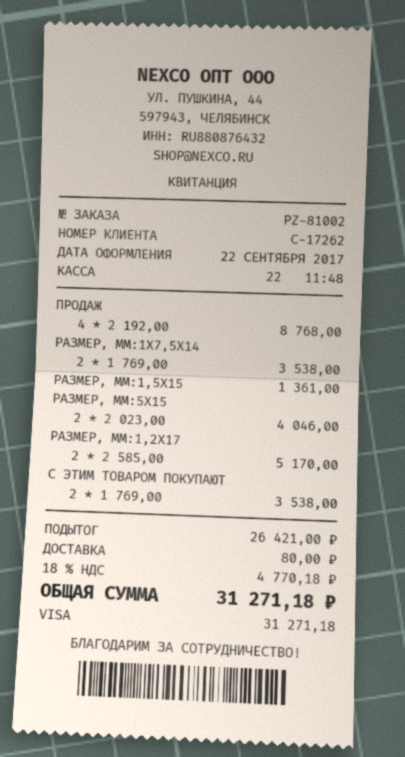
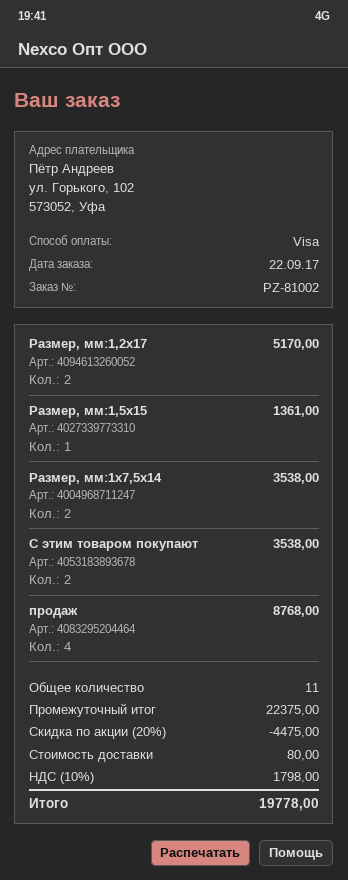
РАЗМЕР, ММ:5Х15: 2 for 4046.00 -> none
subtotal: 26421.00 -> 22375.00
discount: none -> 20% = 4475.00
tax: 18% = 4770.18 -> 10% = 1798.00
total: 31271.18 -> 19778.00

